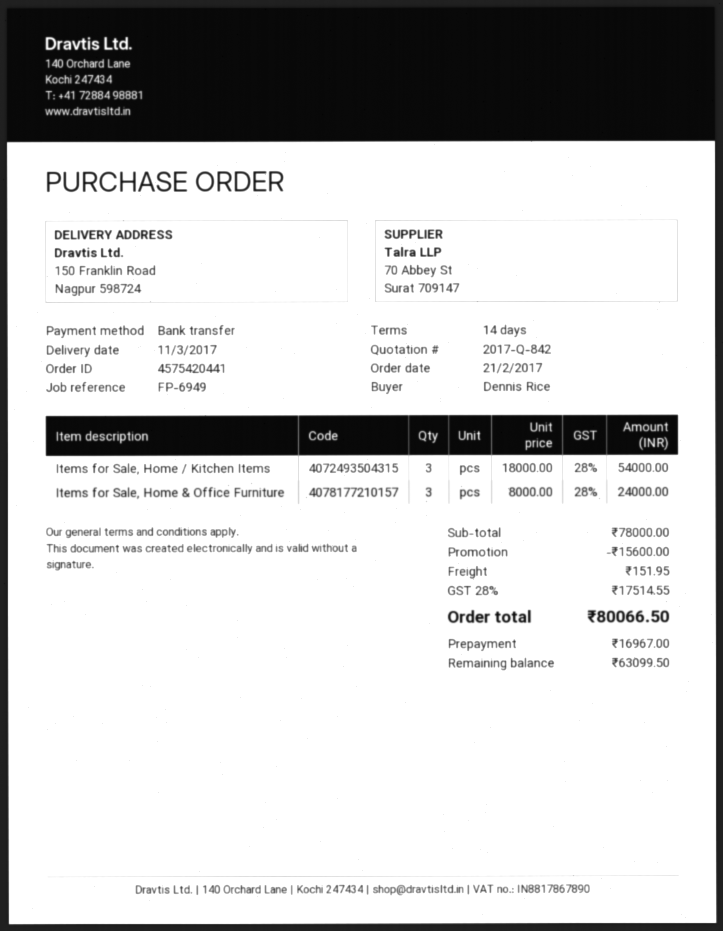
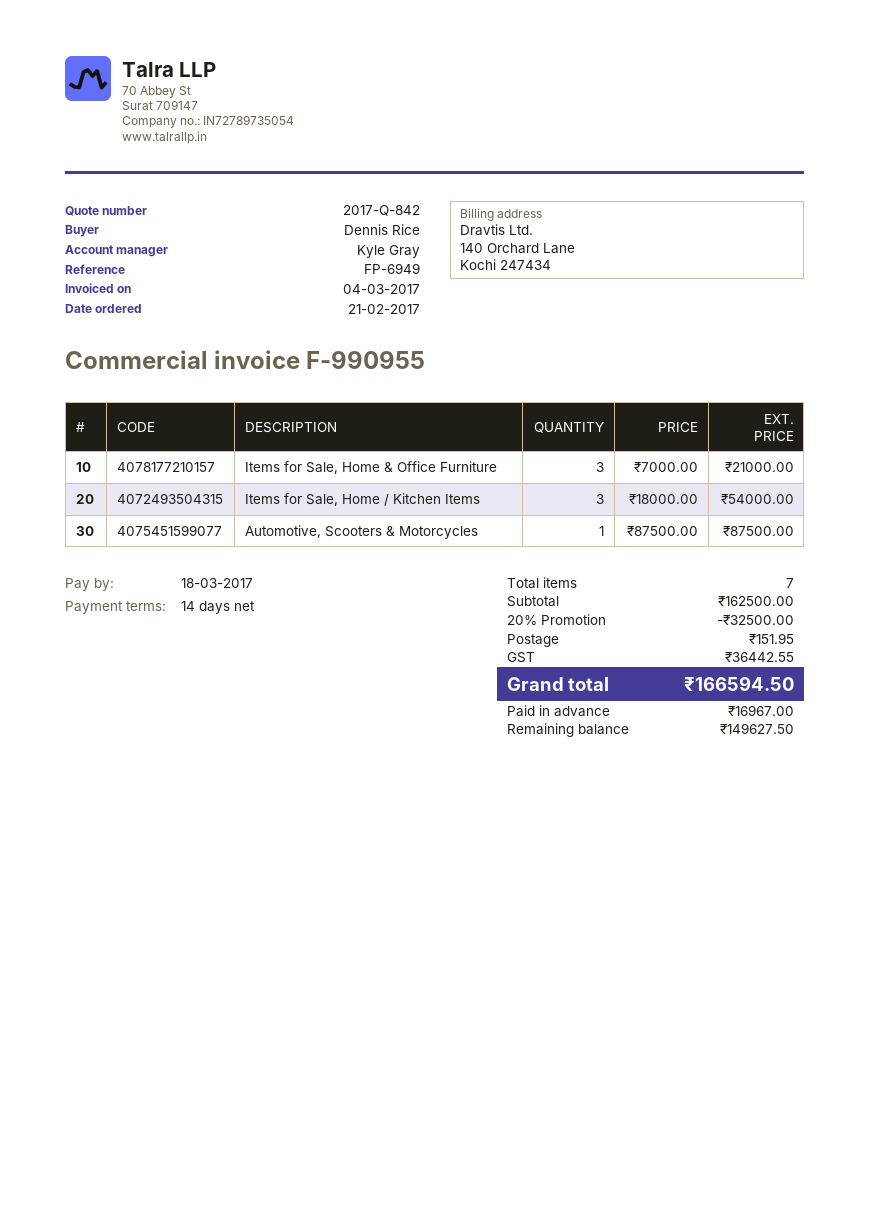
Items for Sale, Home & Office Furniture: 3 x 8000.00 = 24000.00 -> 3 x 7000.00 = 21000.00
Automotive, Scooters & Motorcycles: none -> 1 x 87500.00 = 87500.00
subtotal: 78000.00 -> 162500.00
discount: 15600.00 -> 32500.00
tax: 17514.55 -> 36442.55
total: 80066.50 -> 166594.50
balance: 63099.50 -> 149627.50

